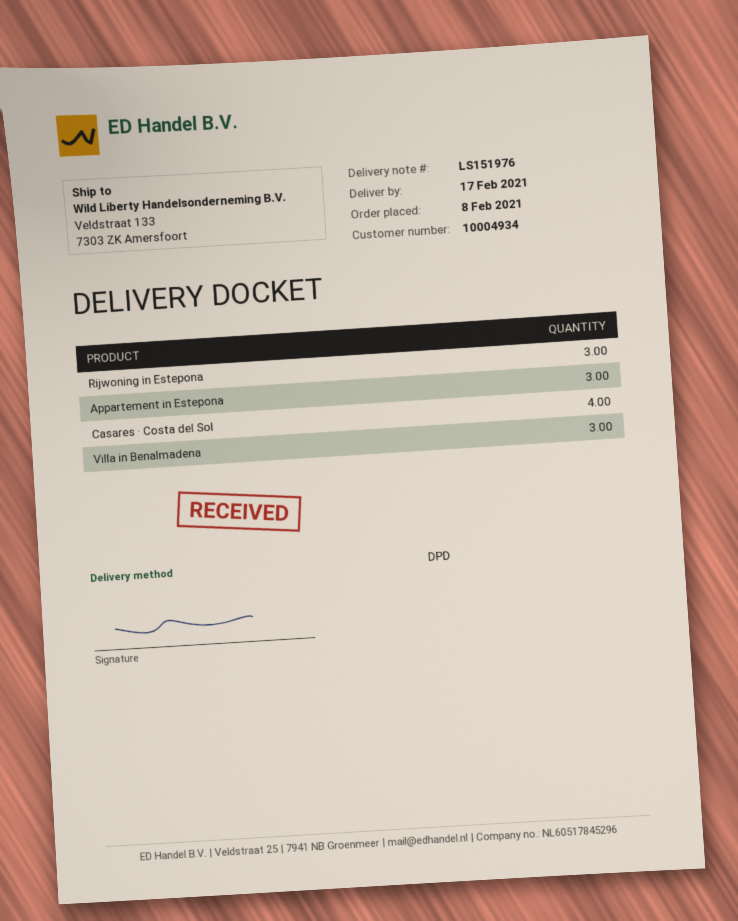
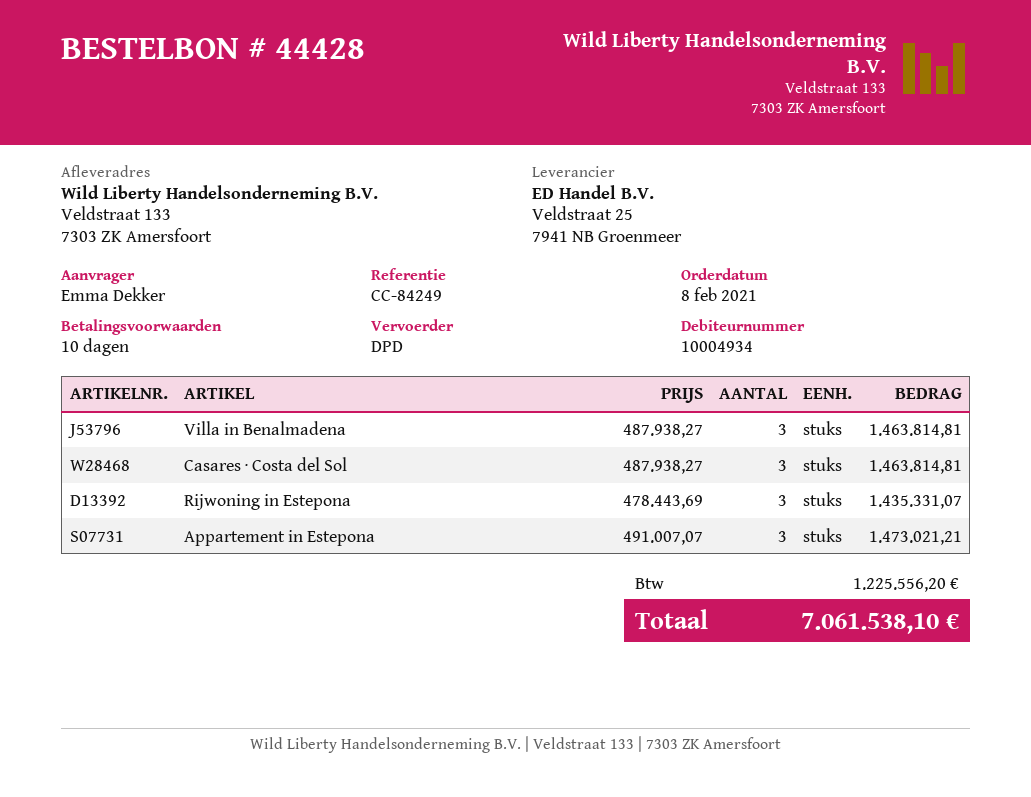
Casares · Costa del Sol: 4 -> 3

